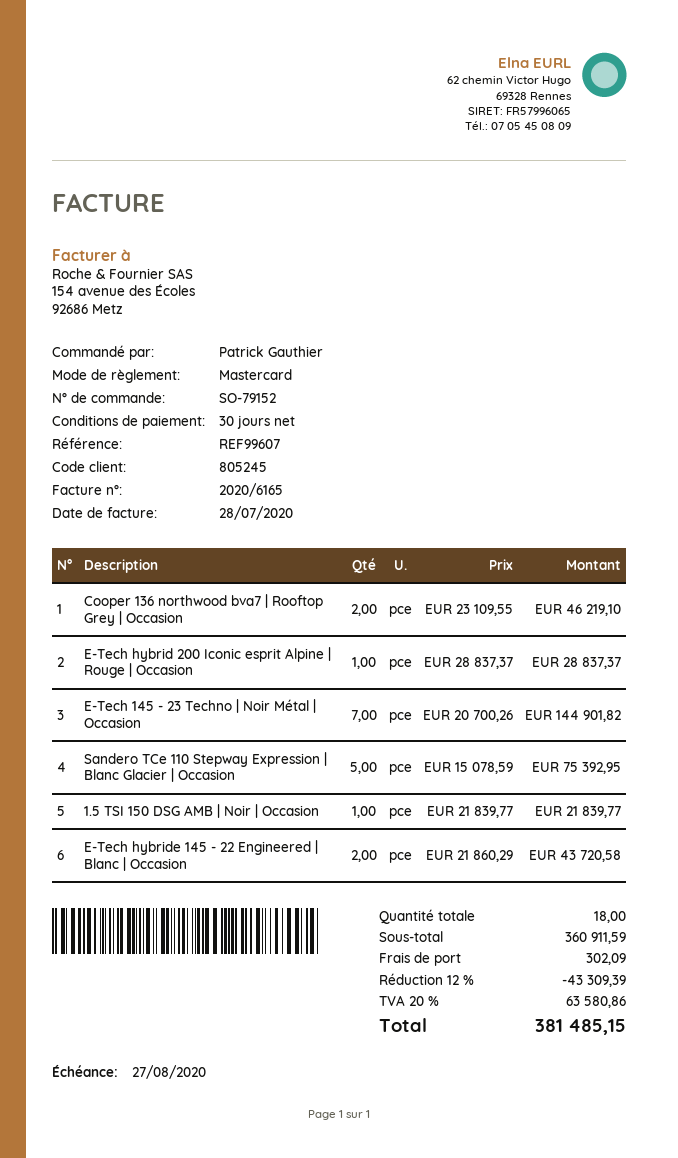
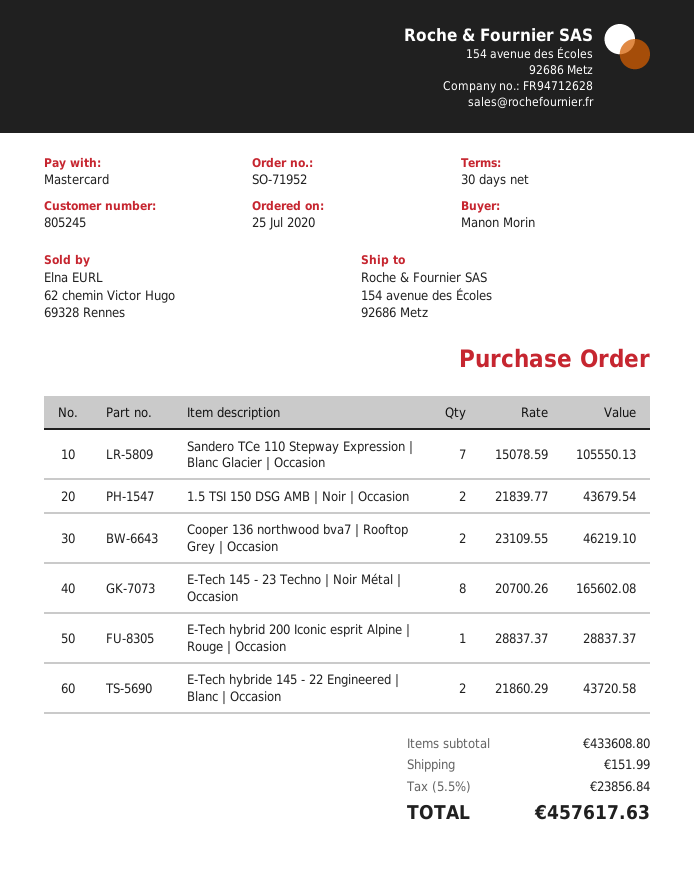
order number: SO-79152 -> SO-71952
ordered by: Patrick Gauthier -> Manon Morin
E-Tech 145 - 23 Techno | Noir Métal | Occasion: 7 x 20700.26 = 144901.82 -> 8 x 20700.26 = 165602.08
Sandero TCe 110 Stepway Expression | Blanc Glacier | Occasion: 5 x 15078.59 = 75392.95 -> 7 x 15078.59 = 105550.13
1.5 TSI 150 DSG AMB | Noir | Occasion: 1 x 21839.77 = 21839.77 -> 2 x 21839.77 = 43679.54
subtotal: 360911.59 -> 433608.80
discount: 12% = 43309.39 -> none
shipping: 302.09 -> 151.99
tax: 20% = 63580.86 -> 5.5% = 23856.84
total: 381485.15 -> 457617.63

